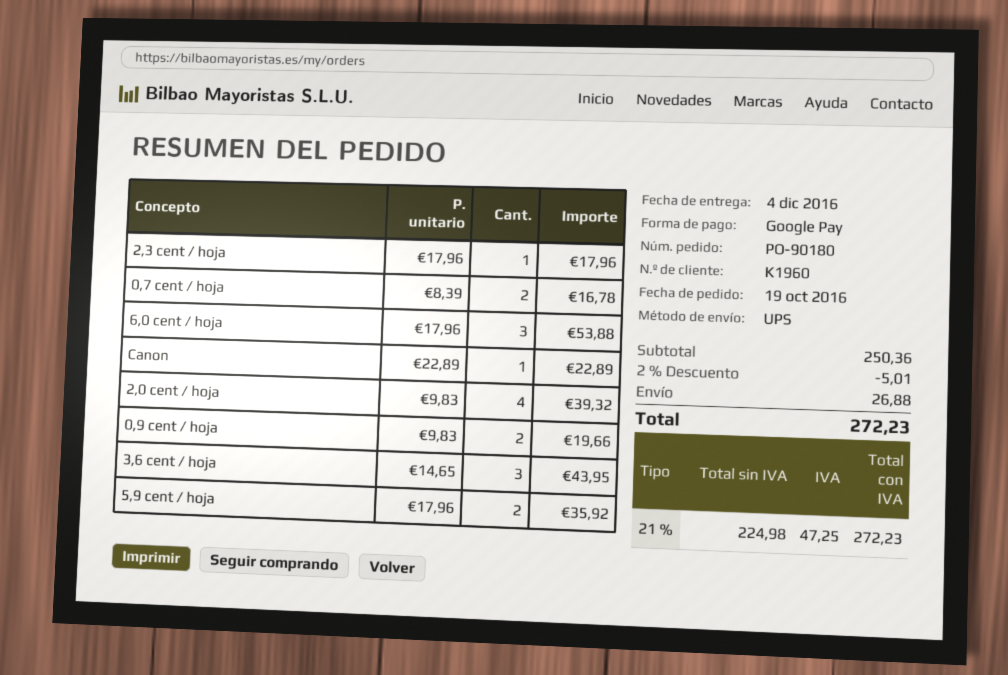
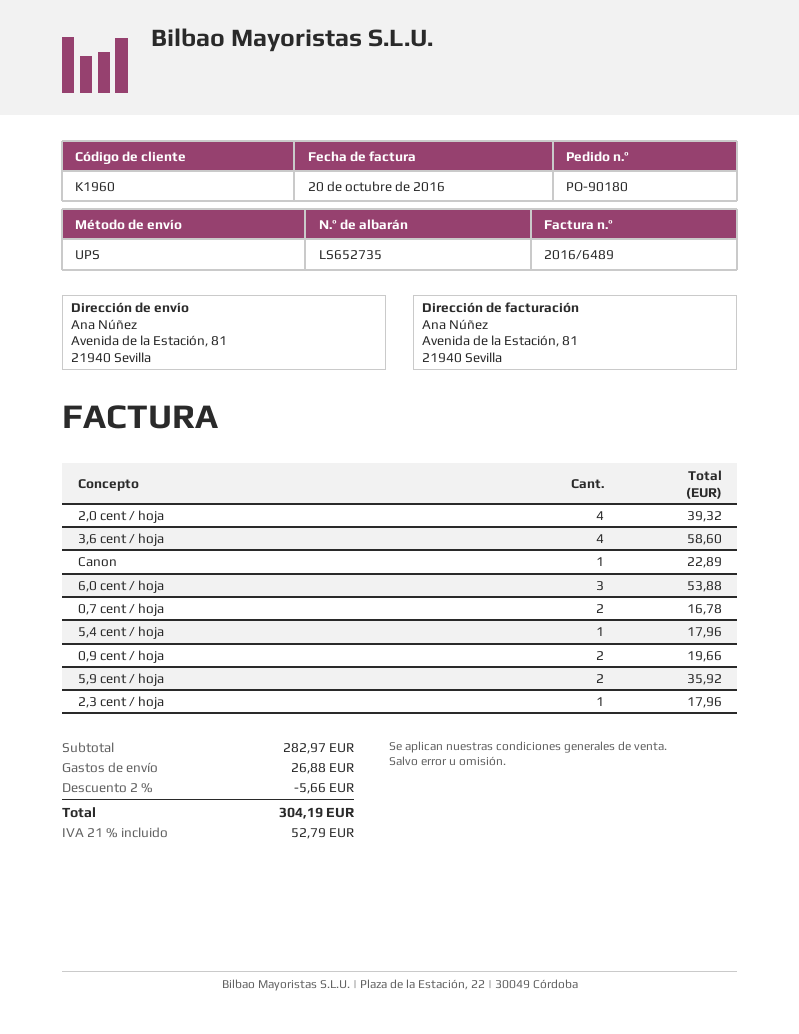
3,6 cent / hoja: 3 for 43.95 -> 4 for 58.60
5,4 cent / hoja: none -> 1 for 17.96
subtotal: 250.36 -> 282.97
discount: 2% = 5.01 -> 2% = 5.66
tax: 21% = 47.25 -> 21% = 52.79
total: 272.23 -> 304.19

